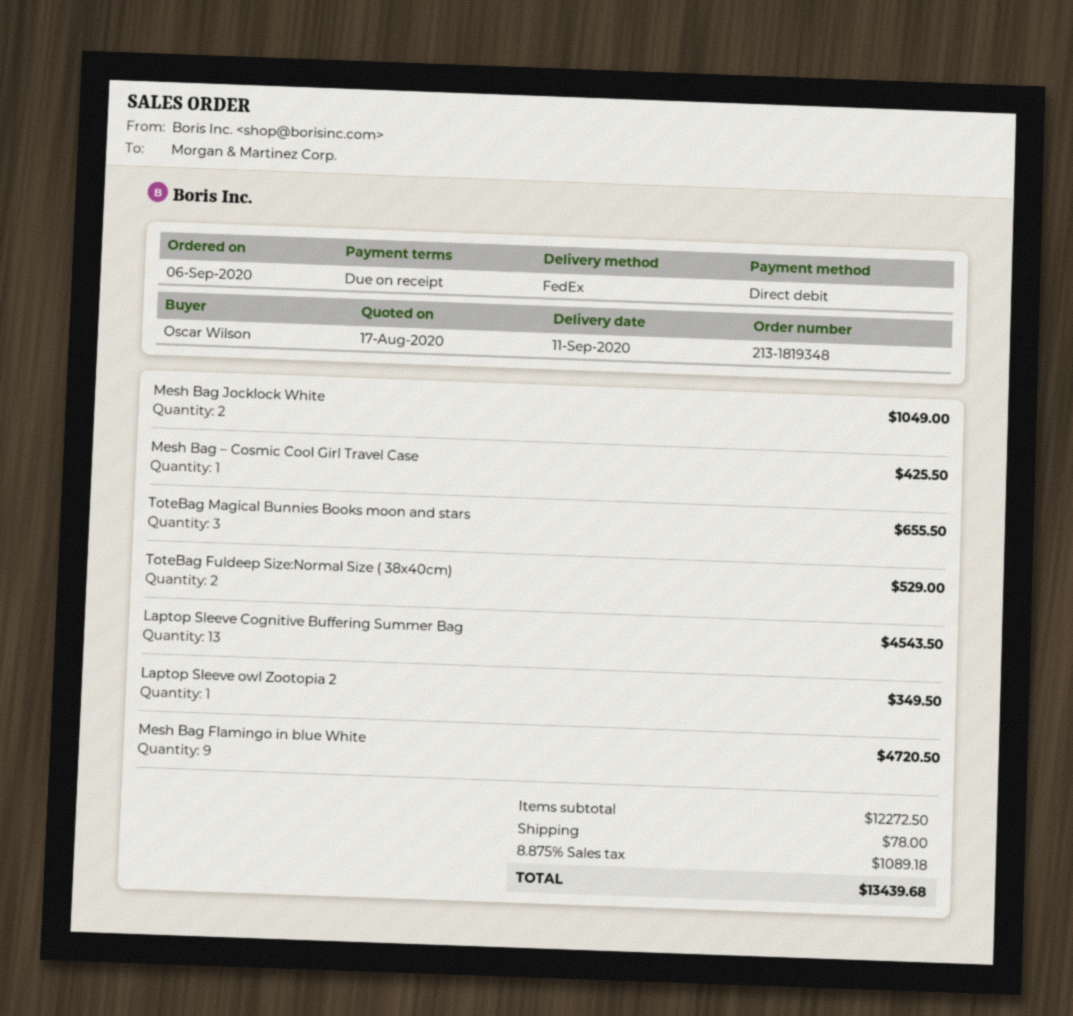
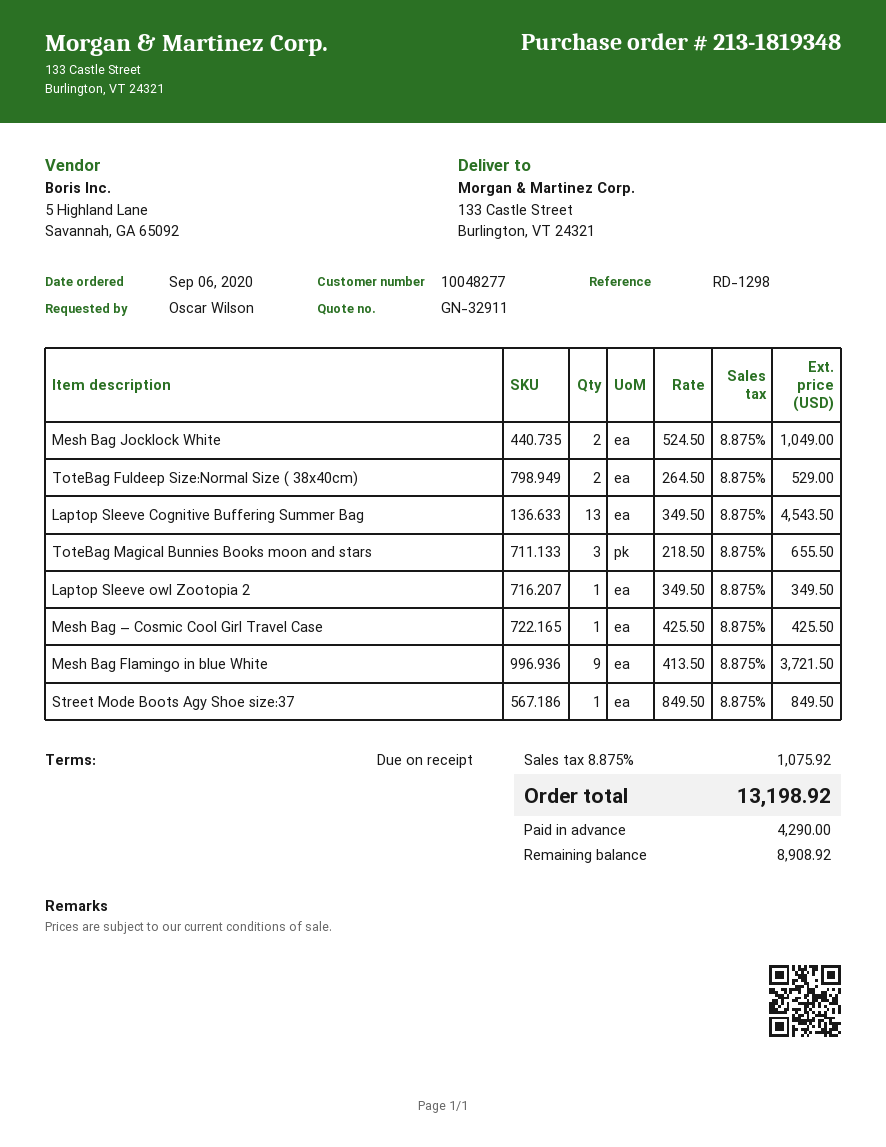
Mesh Bag Flamingo in blue White: 9 for 4720.50 -> 9 for 3721.50
Street Mode Boots Agy Shoe size:37: none -> 1 for 849.50
shipping: 78.00 -> none
tax: 8.875% = 1089.18 -> 8.875% = 1075.92
total: 13439.68 -> 13198.92

